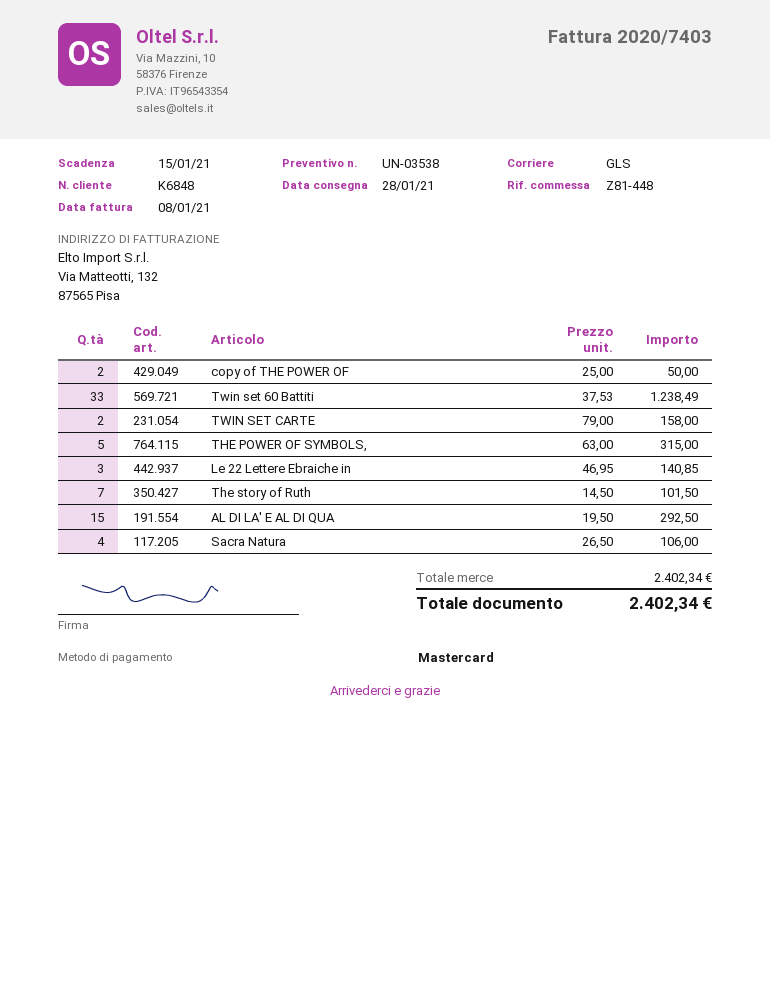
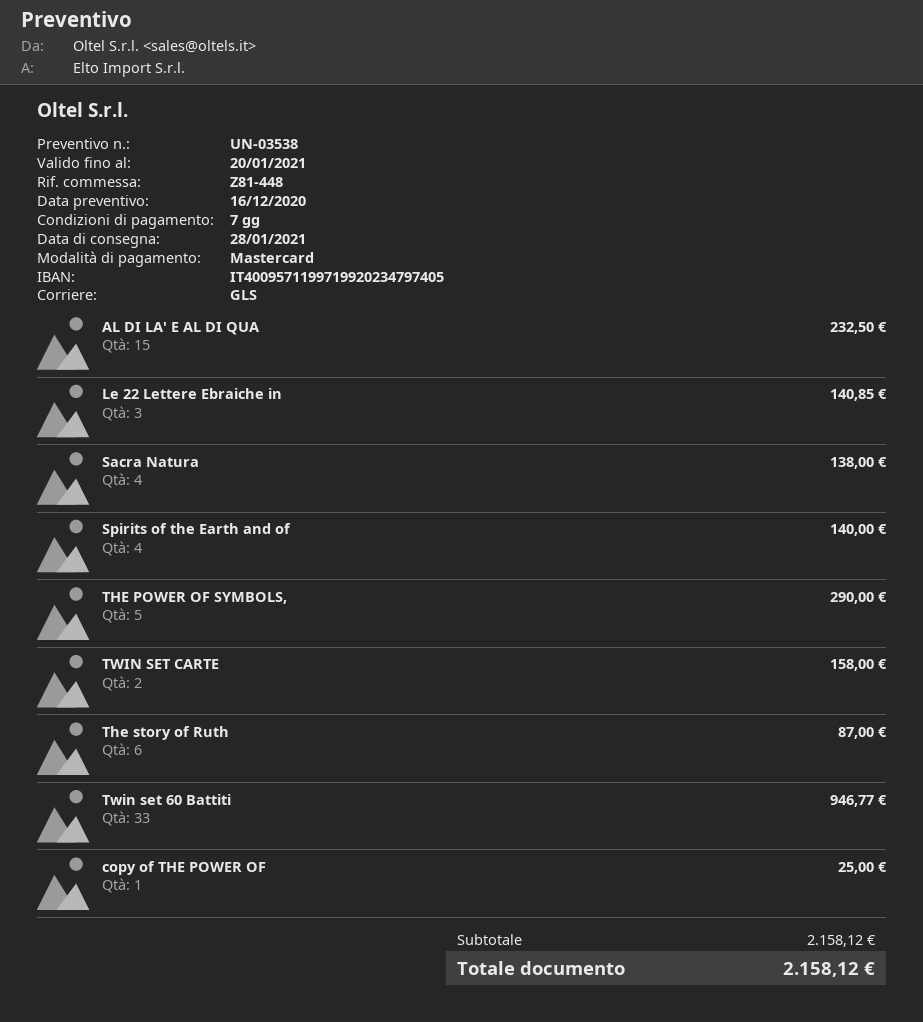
copy of THE POWER OF: 2 for 50.00 -> 1 for 25.00
Twin set 60 Battiti: 33 for 1238.49 -> 33 for 946.77
THE POWER OF SYMBOLS,: 5 for 315.00 -> 5 for 290.00
The story of Ruth: 7 for 101.50 -> 6 for 87.00
AL DI LA' E AL DI QUA: 15 for 292.50 -> 15 for 232.50
Sacra Natura: 4 for 106.00 -> 4 for 138.00
Spirits of the Earth and of: none -> 4 for 140.00
subtotal: 2402.34 -> 2158.12
total: 2402.34 -> 2158.12

